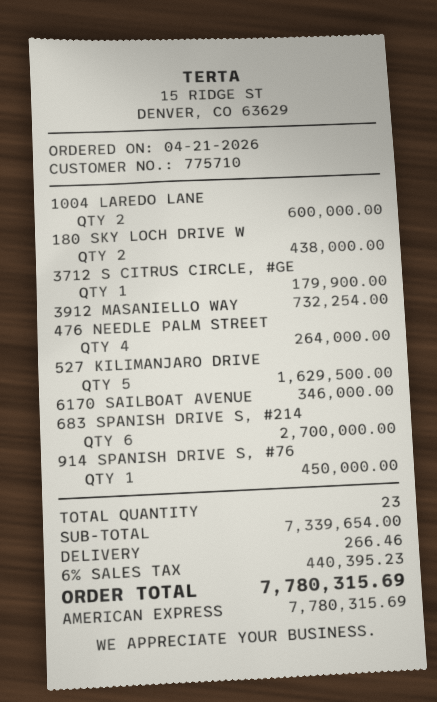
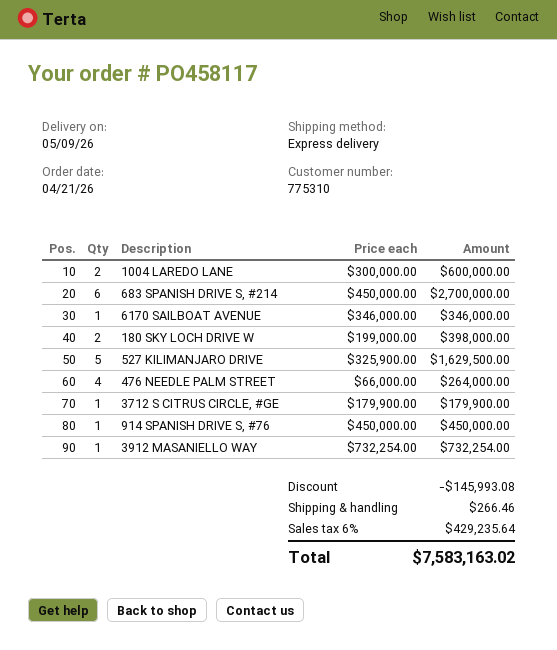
customer number: 775710 -> 775310
180 SKY LOCH DRIVE W: 2 for 438000.00 -> 2 for 398000.00
discount: none -> 145993.08
tax: 6% = 440395.23 -> 6% = 429235.64
total: 7780315.69 -> 7583163.02

